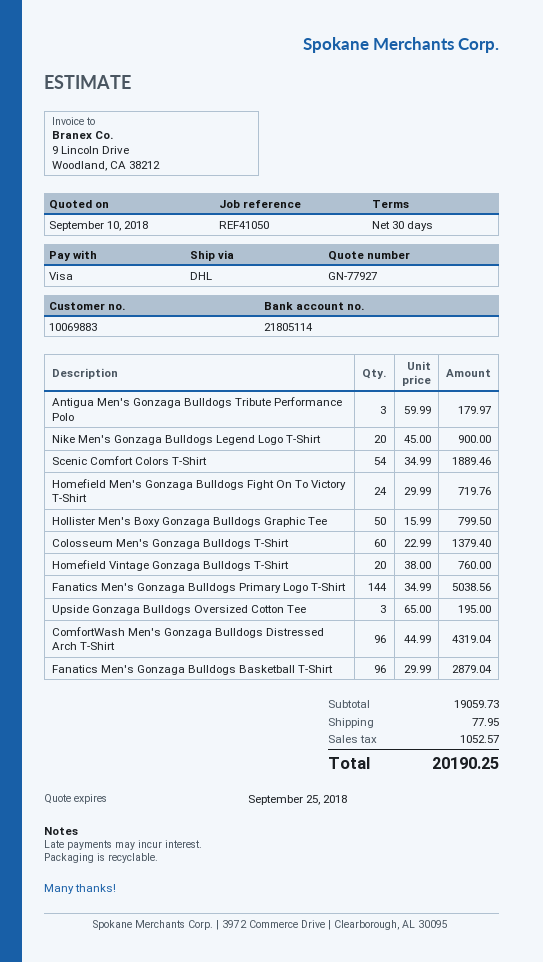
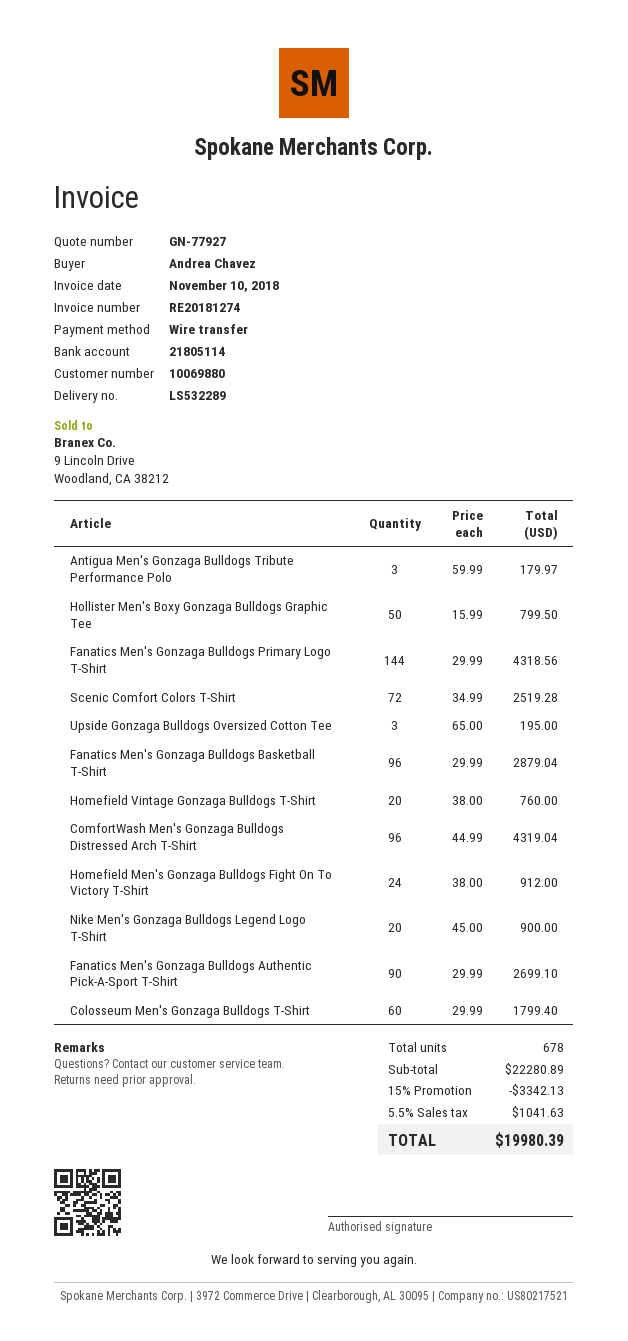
customer number: 10069883 -> 10069880
payment method: Visa -> bank transfer
Scenic Comfort Colors T-Shirt: 54 x 34.99 = 1889.46 -> 72 x 34.99 = 2519.28
Homefield Men's Gonzaga Bulldogs Fight On To Victory T-Shirt: 24 x 29.99 = 719.76 -> 24 x 38.00 = 912.00
Colosseum Men's Gonzaga Bulldogs T-Shirt: 60 x 22.99 = 1379.40 -> 60 x 29.99 = 1799.40
Fanatics Men's Gonzaga Bulldogs Primary Logo T-Shirt: 144 x 34.99 = 5038.56 -> 144 x 29.99 = 4318.56
Fanatics Men's Gonzaga Bulldogs Authentic Pick-A-Sport T-Shirt: none -> 90 x 29.99 = 2699.10
subtotal: 19059.73 -> 22280.89
discount: none -> 15% = 3342.13
shipping: 77.95 -> none
tax: 1052.57 -> 1041.63
total: 20190.25 -> 19980.39

